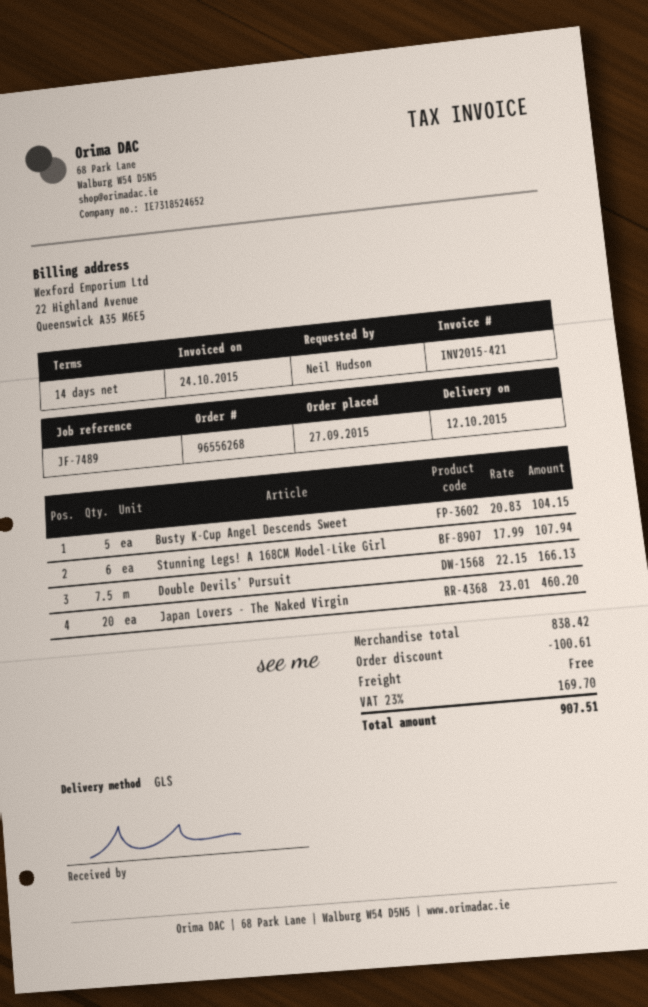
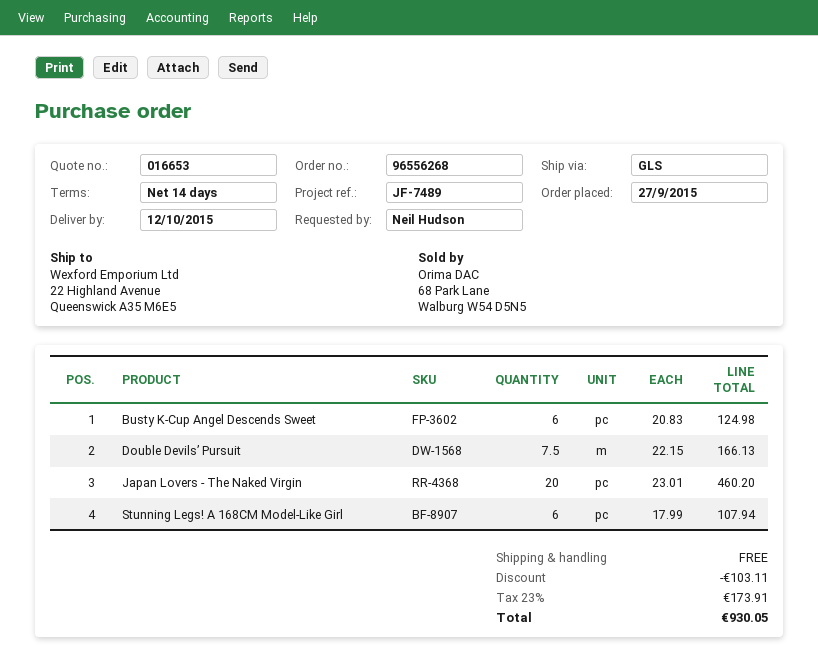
Busty K-Cup Angel Descends Sweet: 5 x 20.83 = 104.15 -> 6 x 20.83 = 124.98
discount: 100.61 -> 103.11
tax: 23% = 169.70 -> 23% = 173.91
total: 907.51 -> 930.05

